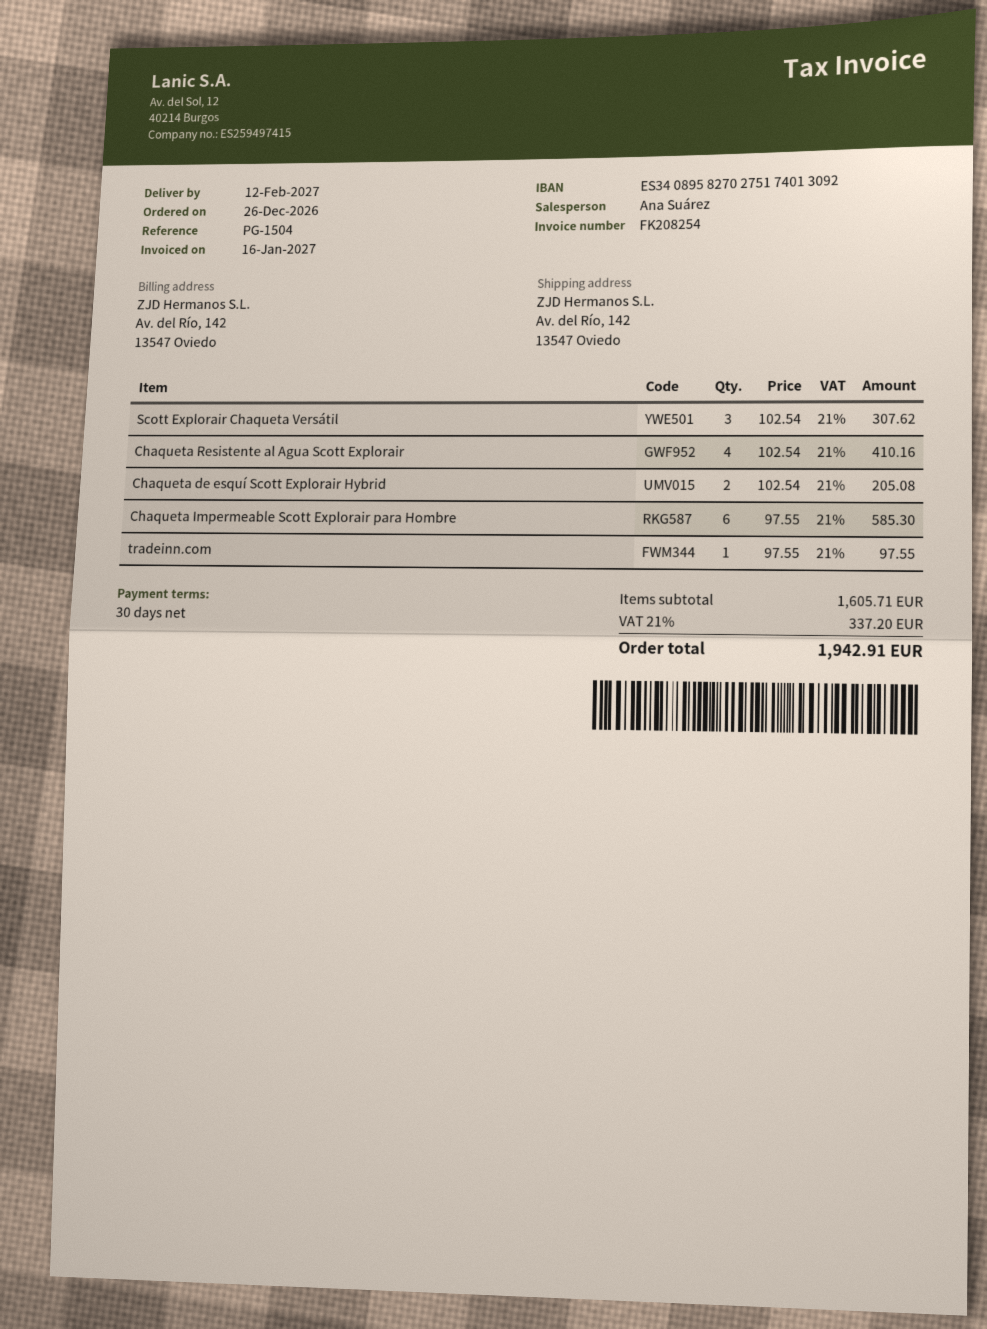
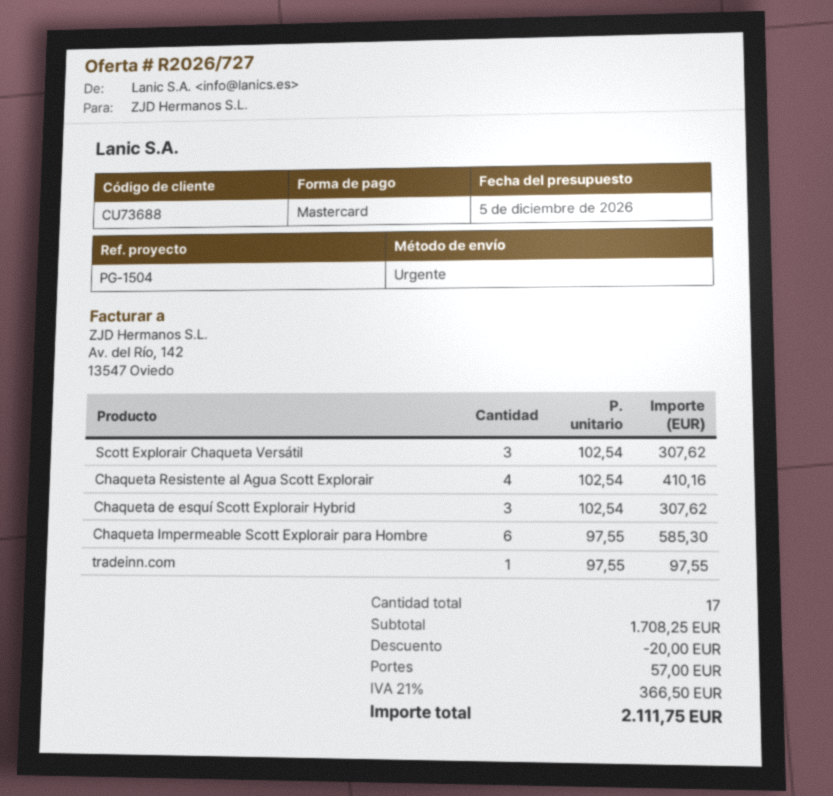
Chaqueta de esquí Scott Explorair Hybrid: 2 x 102.54 = 205.08 -> 3 x 102.54 = 307.62
subtotal: 1605.71 -> 1708.25
discount: none -> 20.00
shipping: none -> 57.00
tax: 21% = 337.20 -> 21% = 366.50
total: 1942.91 -> 2111.75

